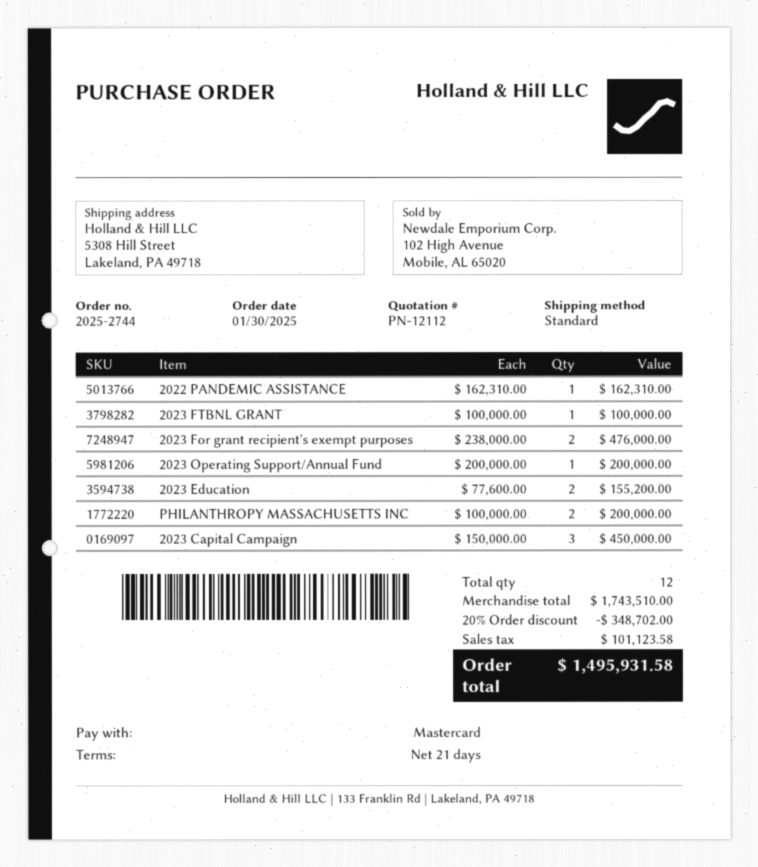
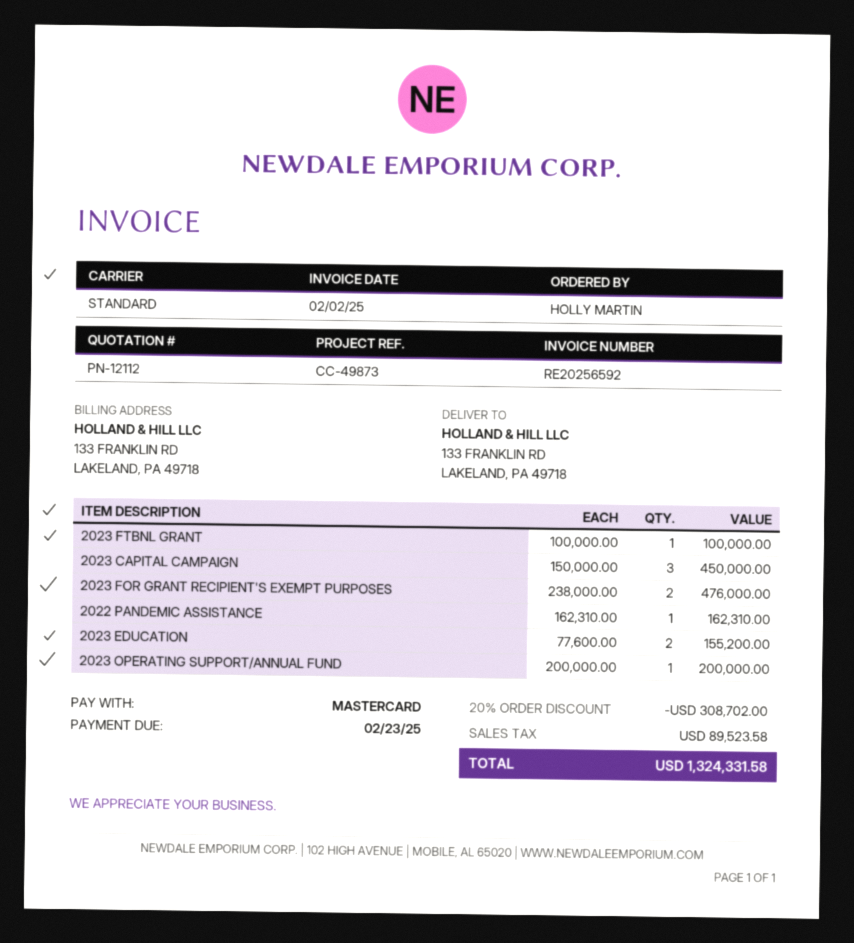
ship to: 5308 Hill Street, Lakeland, PA 49718 -> 133 FRANKLIN RD, LAKELAND, PA 49718
PHILANTHROPY MASSACHUSETTS INC: 2 x 100000.00 = 200000.00 -> none
discount: 20% = 348702.00 -> 20% = 308702.00
tax: 101123.58 -> 89523.58
total: 1495931.58 -> 1324331.58

